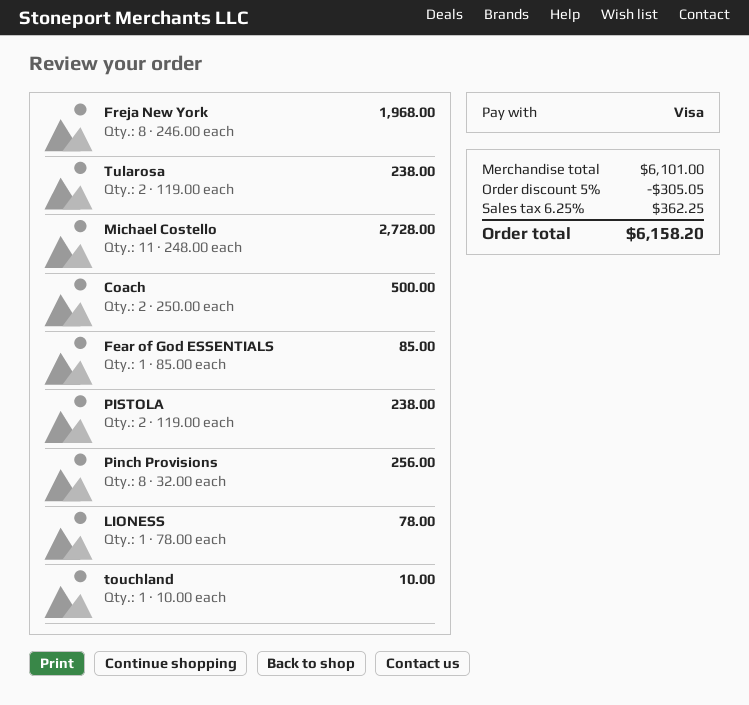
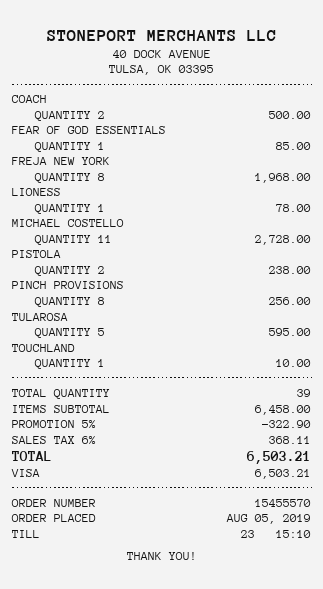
Tularosa: 2 for 238.00 -> 5 for 595.00
subtotal: 6101.00 -> 6458.00
discount: 5% = 305.05 -> 5% = 322.90
tax: 6.25% = 362.25 -> 6% = 368.11
total: 6158.20 -> 6503.21

